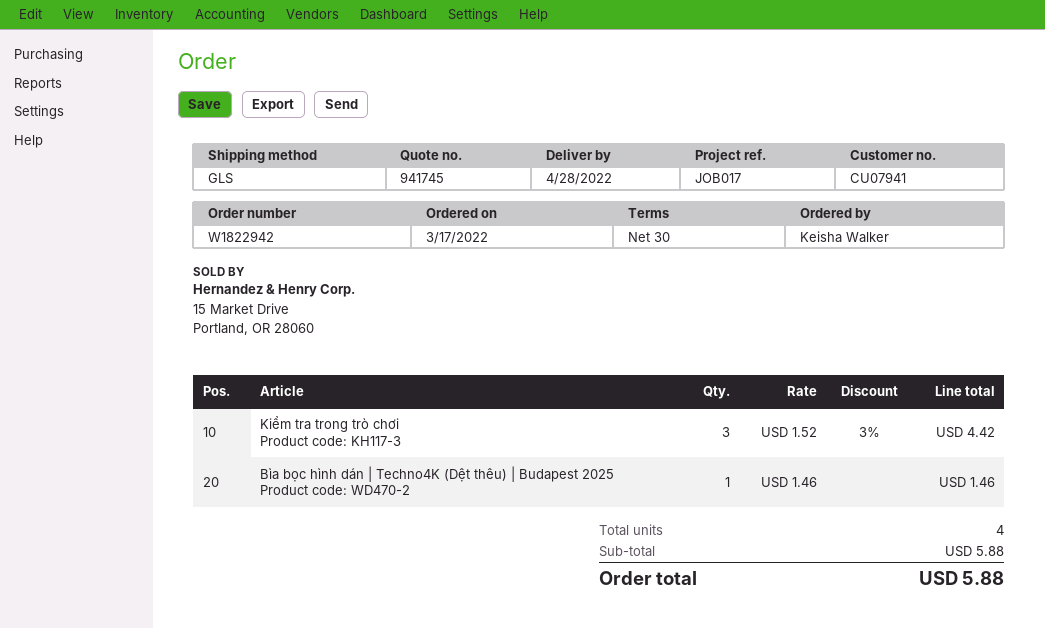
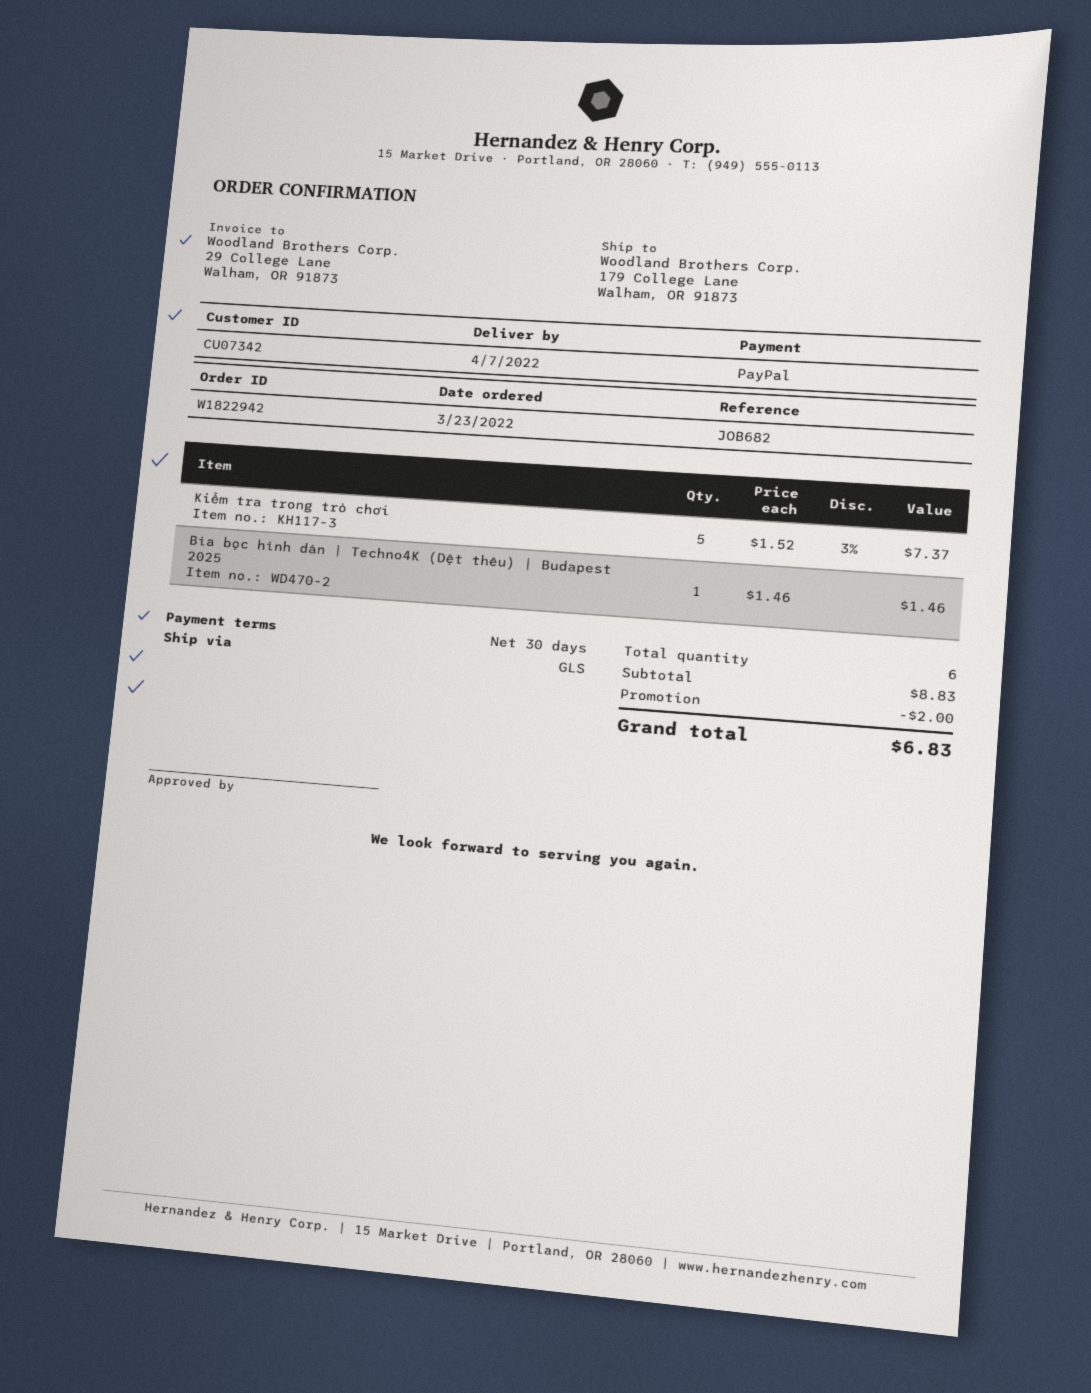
order date: 2022-03-17 -> 2022-03-23
delivery date: 2022-04-28 -> 2022-04-07
customer number: CU07941 -> CU07342
reference: JOB017 -> JOB682
Kiểm tra trong trò chơi: 3 x 1.52 - 3% = 4.42 -> 5 x 1.52 - 3% = 7.37
total quantity: 4 -> 6
subtotal: 5.88 -> 8.83
discount: none -> 2.00
total: 5.88 -> 6.83

